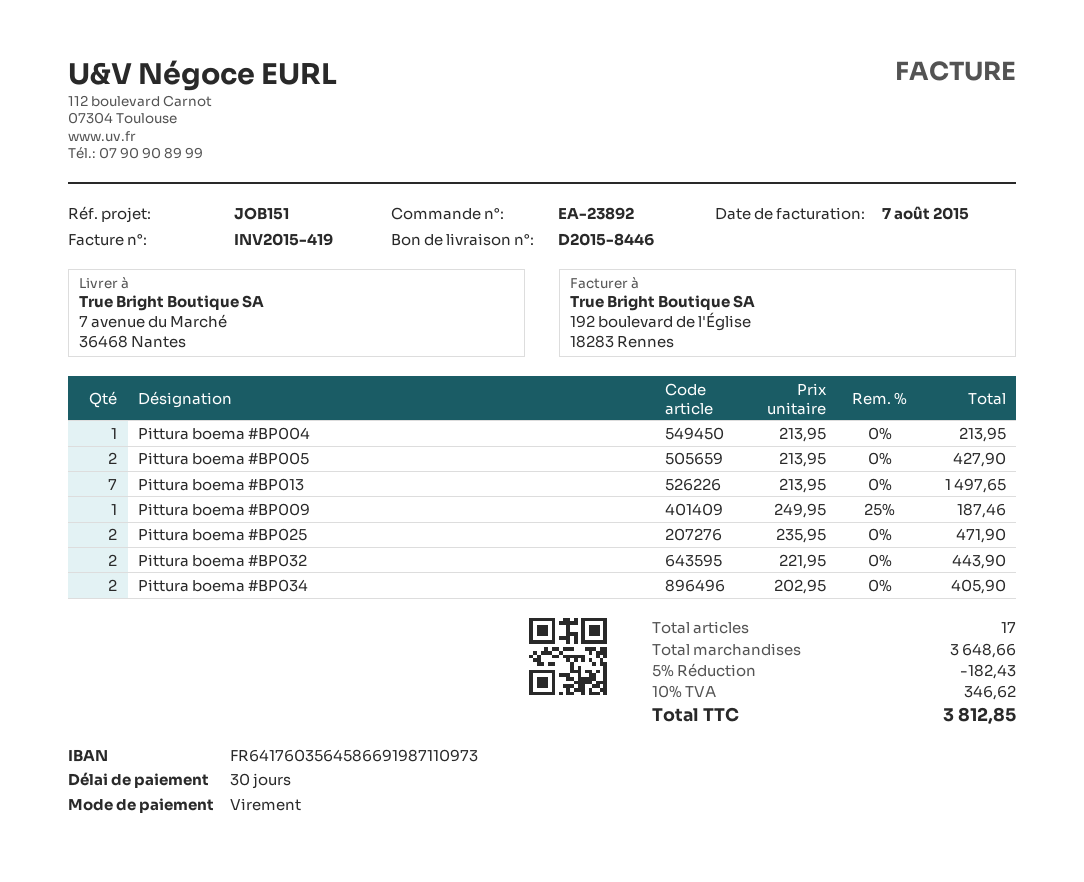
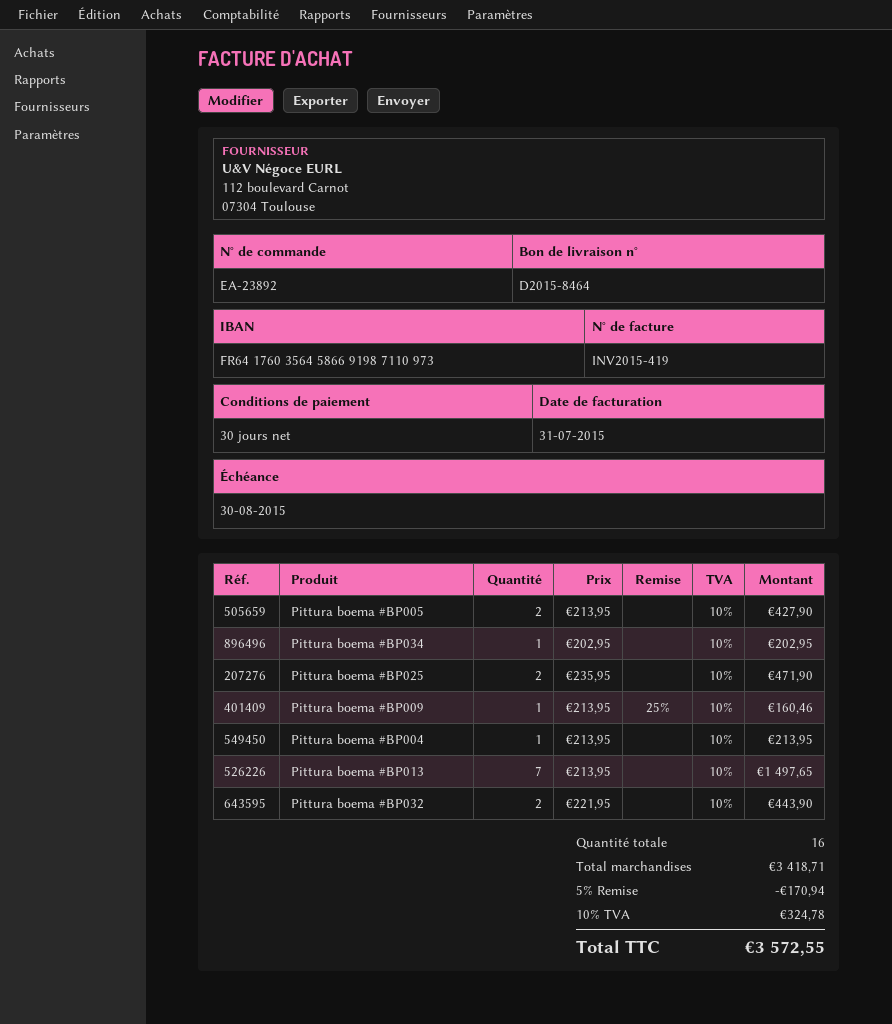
delivery note number: D2015-8446 -> D2015-8464
invoice date: 2015-08-07 -> 2015-07-31
Pittura boema #BP009: 1 x 249.95 - 25% = 187.46 -> 1 x 213.95 - 25% = 160.46
Pittura boema #BP034: 2 x 202.95 = 405.90 -> 1 x 202.95 = 202.95
total quantity: 17 -> 16
subtotal: 3648.66 -> 3418.71
discount: 5% = 182.43 -> 5% = 170.94
tax: 10% = 346.62 -> 10% = 324.78
total: 3812.85 -> 3572.55

